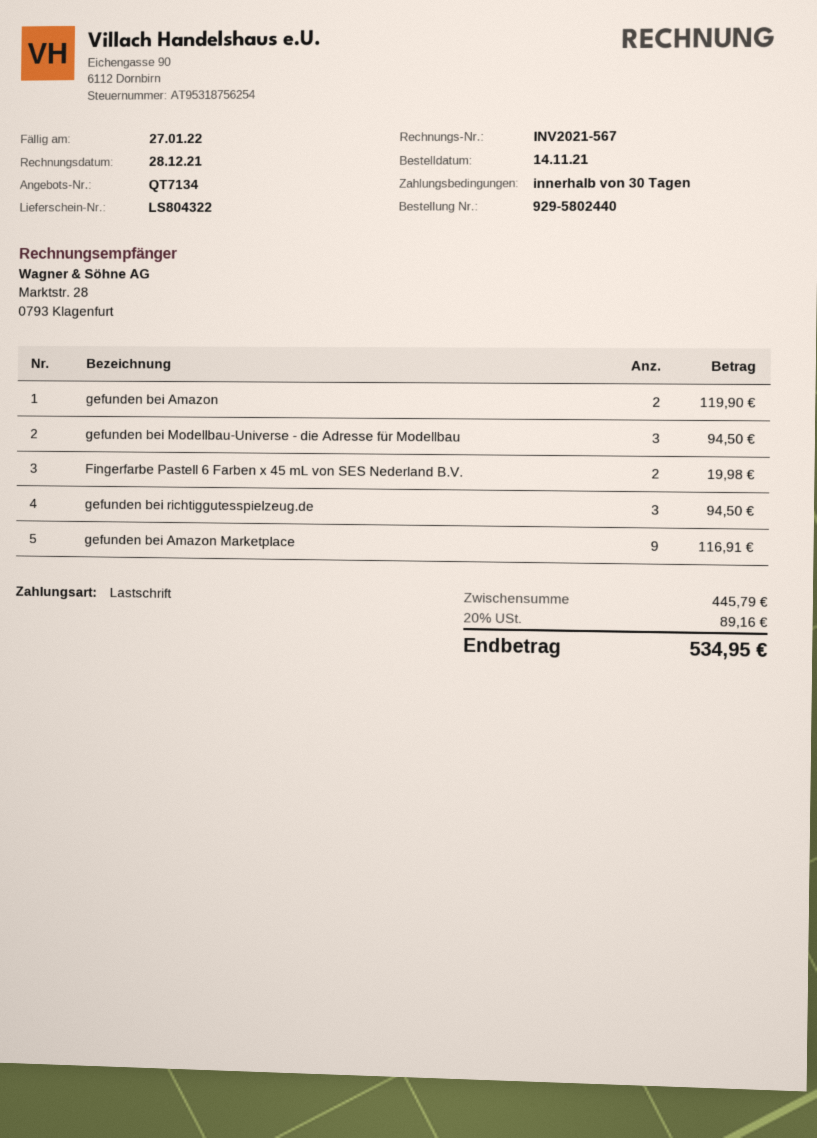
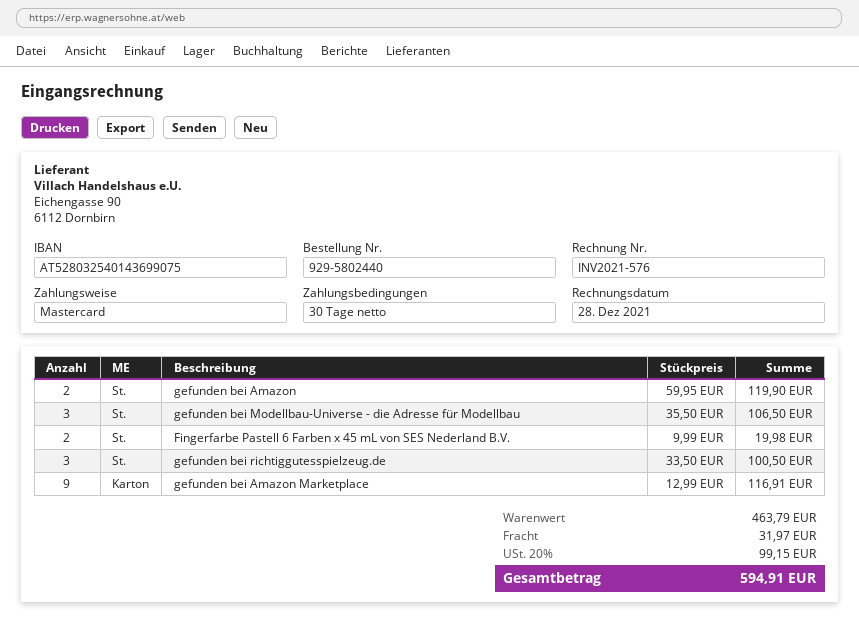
invoice number: INV2021-567 -> INV2021-576
payment method: direct debit -> Mastercard
gefunden bei Modellbau-Universe - die Adresse für Modellbau: 3 for 94.50 -> 3 for 106.50
gefunden bei richtiggutesspielzeug.de: 3 for 94.50 -> 3 for 100.50
subtotal: 445.79 -> 463.79
shipping: none -> 31.97
tax: 20% = 89.16 -> 20% = 99.15
total: 534.95 -> 594.91

